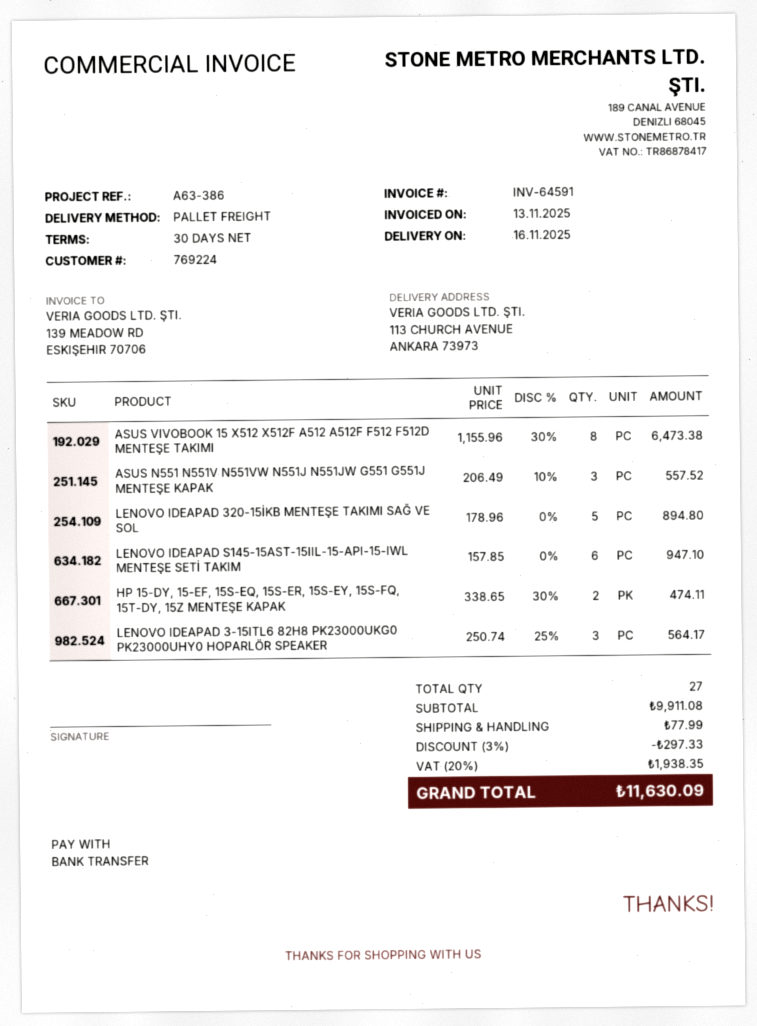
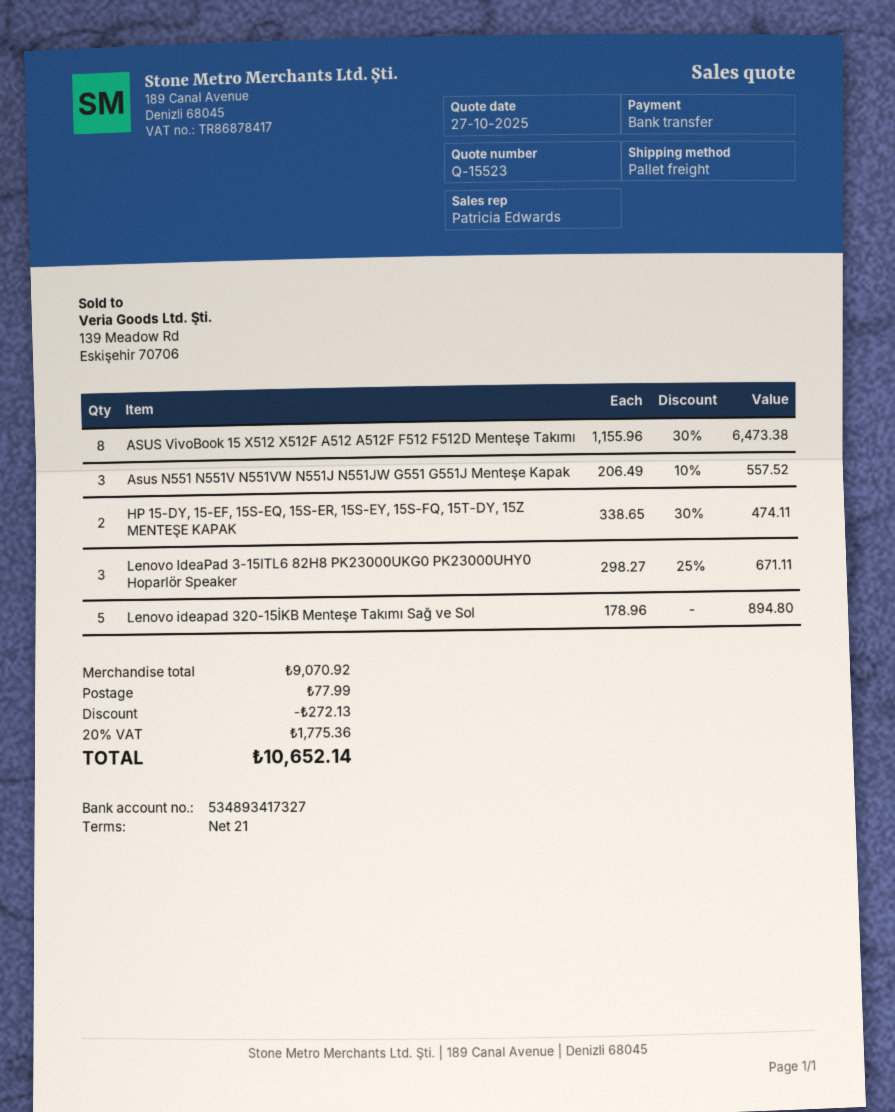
payment terms: 30 days -> 21 days
LENOVO IDEAPAD S145-15AST-15IIL-15-API-15-IWL MENTEŞE SETİ TAKIM: 6 x 157.85 = 947.10 -> none
LENOVO IDEAPAD 3-15ITL6 82H8 PK23000UKG0 PK23000UHY0 HOPARLÖR SPEAKER: 3 x 250.74 - 25% = 564.17 -> 3 x 298.27 - 25% = 671.11
subtotal: 9911.08 -> 9070.92
discount: 297.33 -> 272.13
tax: 20% = 1938.35 -> 20% = 1775.36
total: 11630.09 -> 10652.14

